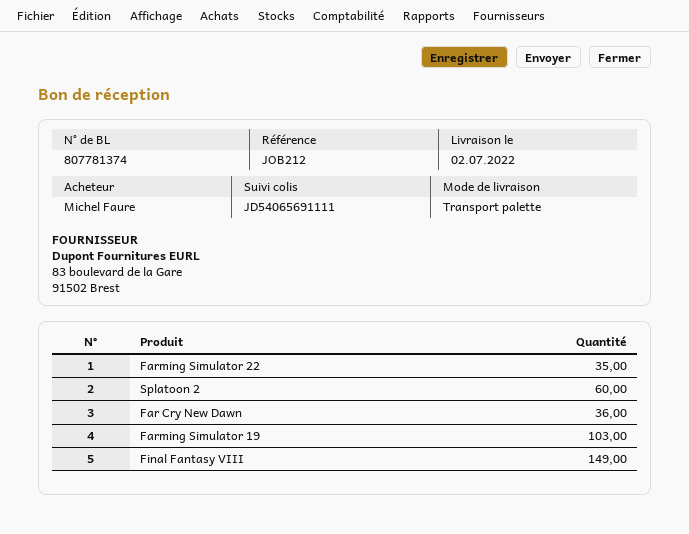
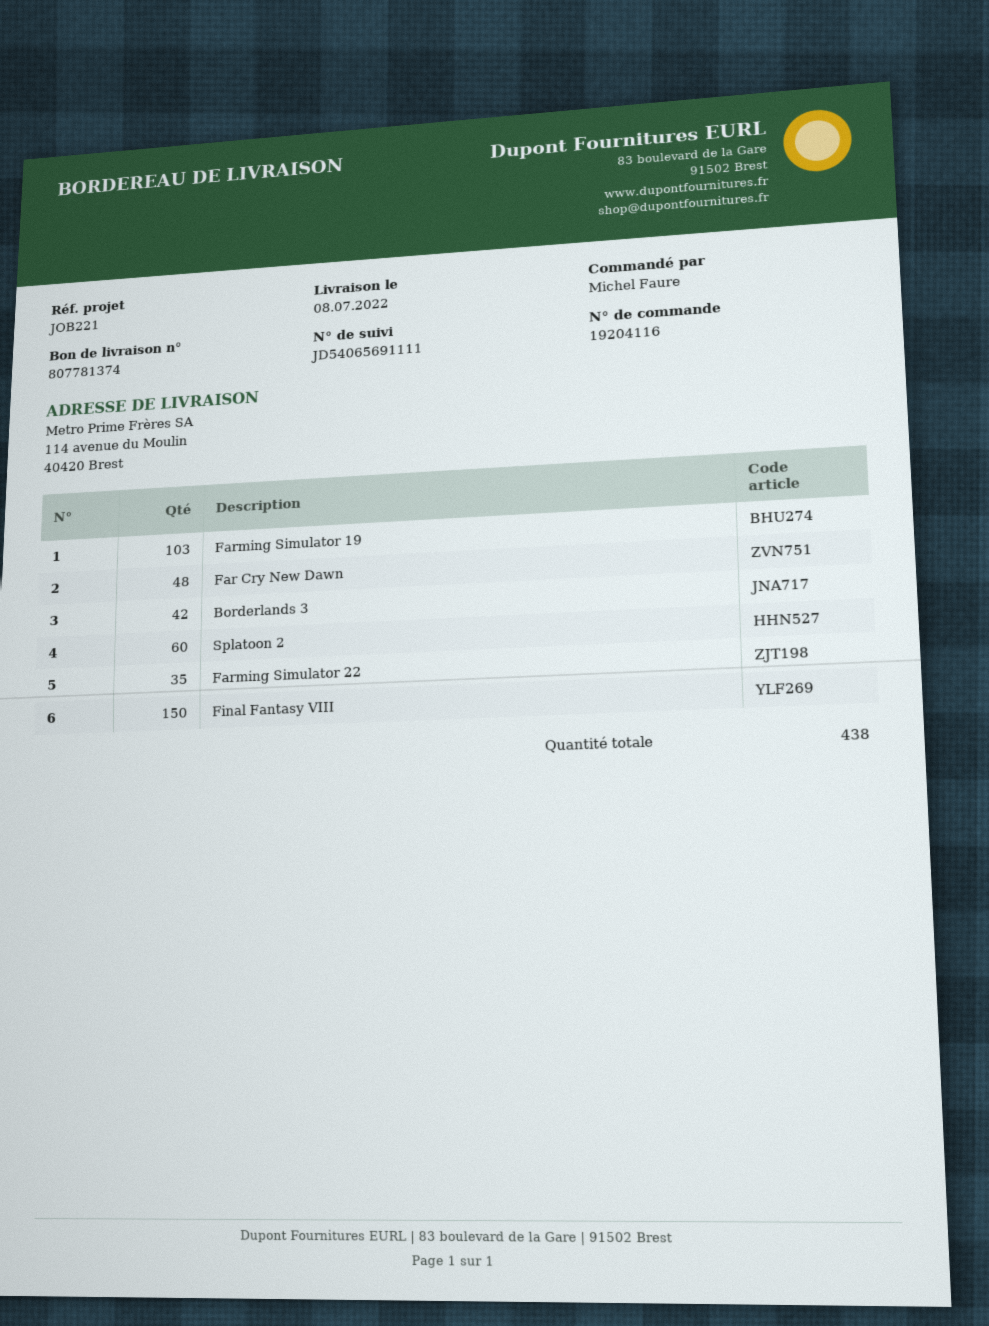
delivery date: 2022-07-02 -> 2022-07-08
reference: JOB212 -> JOB221
Far Cry New Dawn: 36 -> 48
Final Fantasy VIII: 149 -> 150
Borderlands 3: none -> 42

